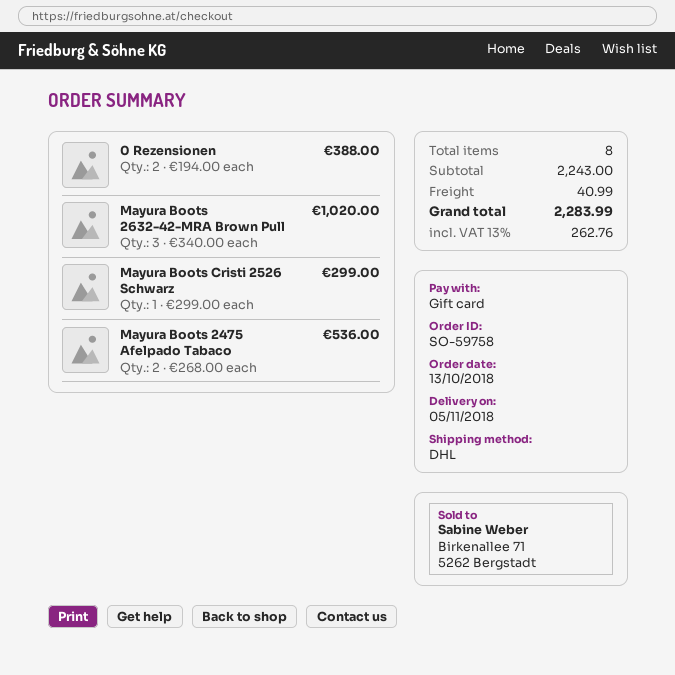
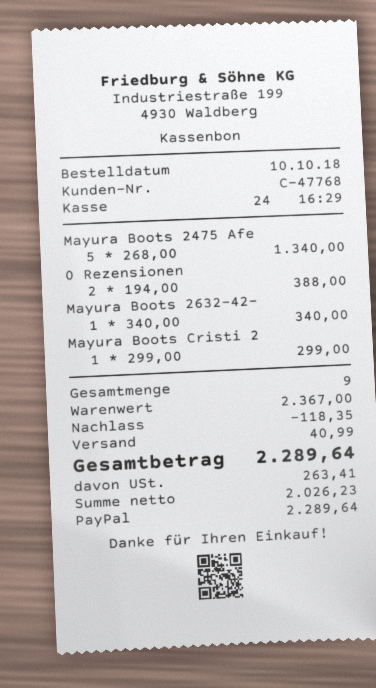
order date: 2018-10-13 -> 2018-10-10
payment method: gift card -> PayPal
Mayura Boots 2632-42-MRA Brown Pull: 3 x 340.00 = 1020.00 -> 1 x 340.00 = 340.00
Mayura Boots 2475 Afelpado Tabaco: 2 x 268.00 = 536.00 -> 5 x 268.00 = 1340.00
total quantity: 8 -> 9
subtotal: 2243.00 -> 2367.00
discount: none -> 118.35
tax: 262.76 -> 263.41
total: 2283.99 -> 2289.64

